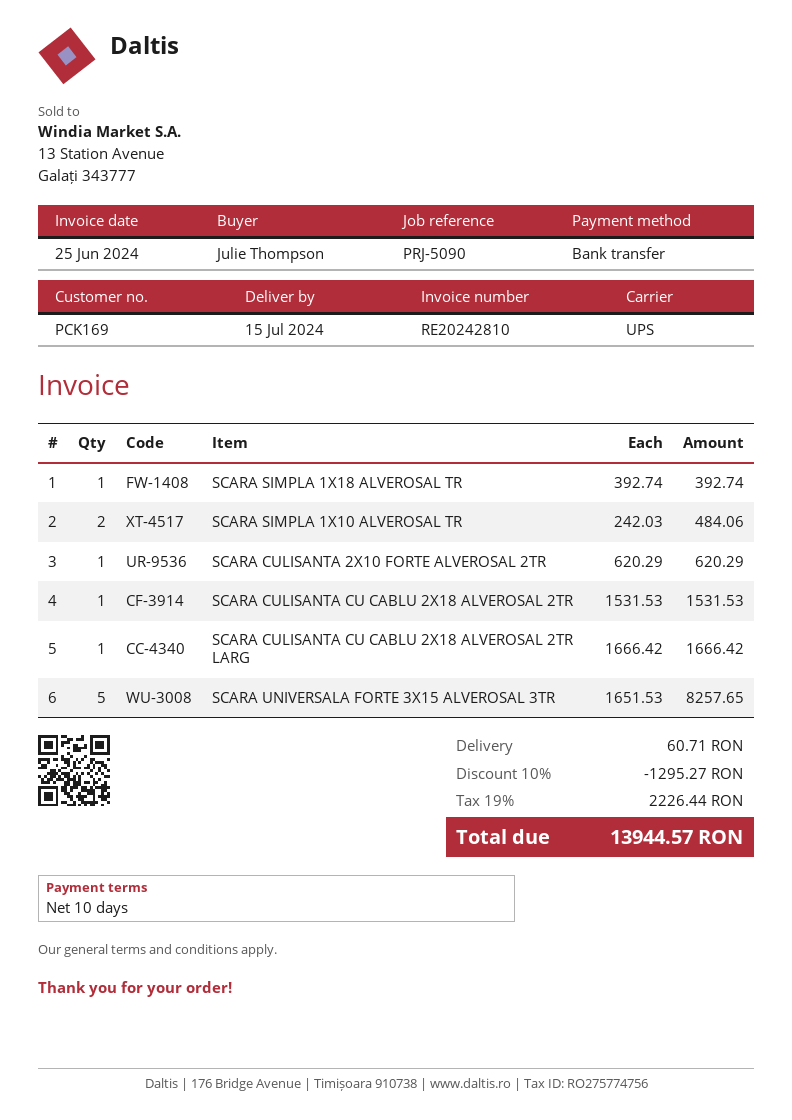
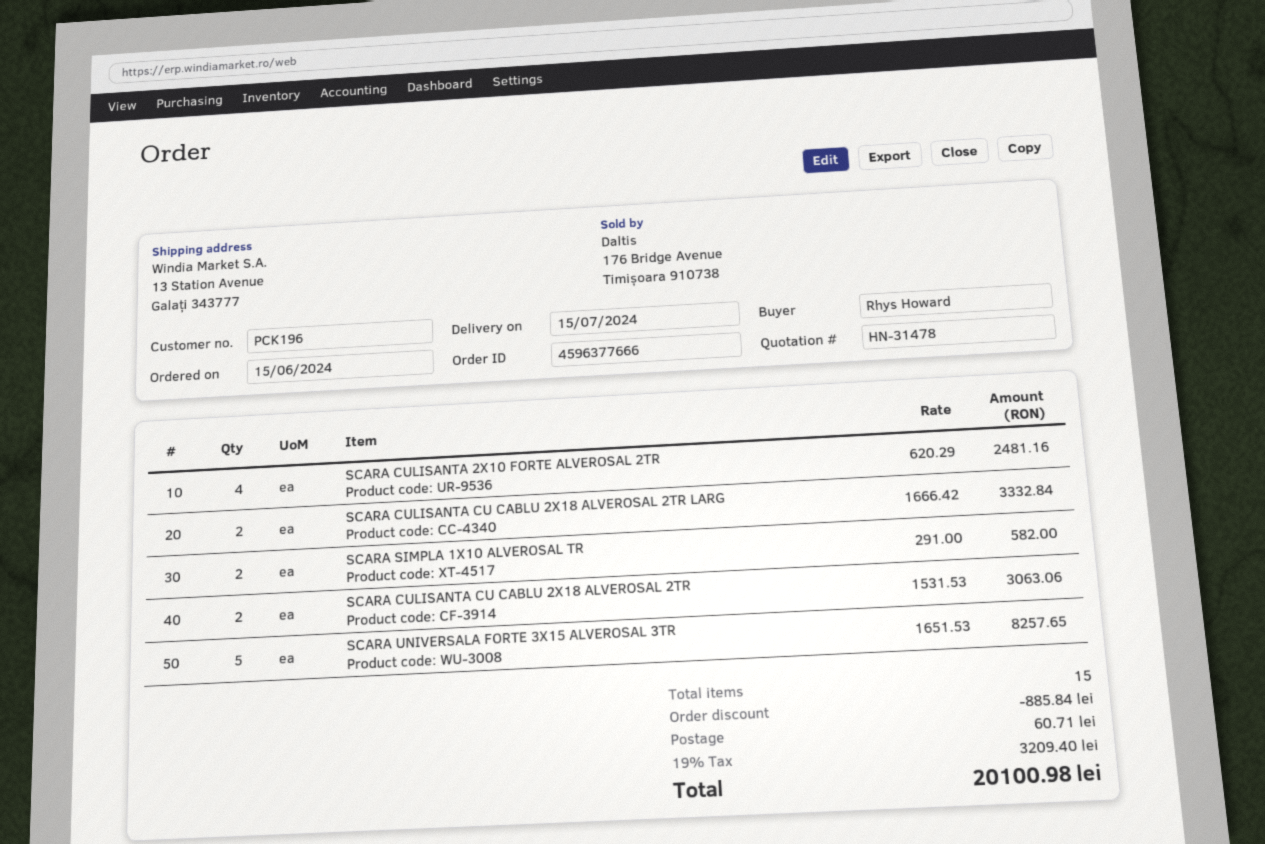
customer number: PCK169 -> PCK196
ordered by: Julie Thompson -> Rhys Howard
SCARA SIMPLA 1X18 ALVEROSAL TR: 1 x 392.74 = 392.74 -> none
SCARA SIMPLA 1X10 ALVEROSAL TR: 2 x 242.03 = 484.06 -> 2 x 291.00 = 582.00
SCARA CULISANTA 2X10 FORTE ALVEROSAL 2TR: 1 x 620.29 = 620.29 -> 4 x 620.29 = 2481.16
SCARA CULISANTA CU CABLU 2X18 ALVEROSAL 2TR: 1 x 1531.53 = 1531.53 -> 2 x 1531.53 = 3063.06
SCARA CULISANTA CU CABLU 2X18 ALVEROSAL 2TR LARG: 1 x 1666.42 = 1666.42 -> 2 x 1666.42 = 3332.84
discount: 1295.27 -> 885.84
tax: 19% = 2226.44 -> 19% = 3209.40
total: 13944.57 -> 20100.98

